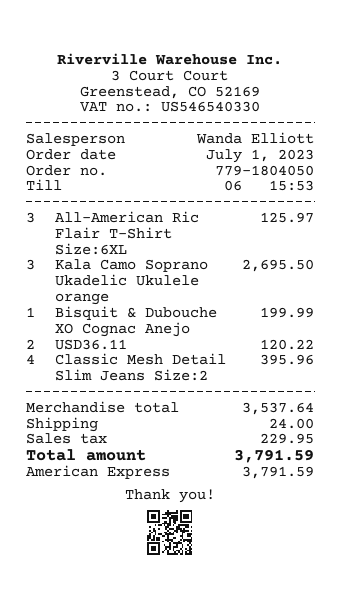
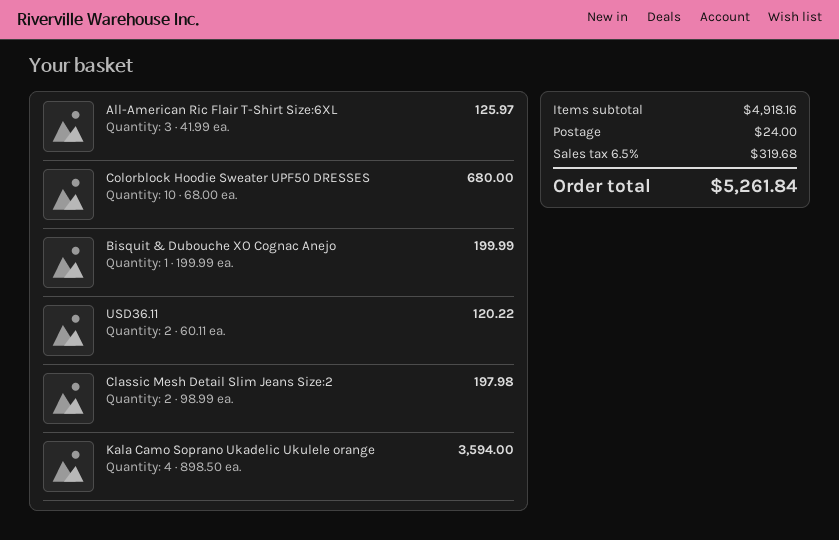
Kala Camo Soprano Ukadelic Ukulele orange: 3 for 2695.50 -> 4 for 3594.00
Classic Mesh Detail Slim Jeans Size:2: 4 for 395.96 -> 2 for 197.98
Colorblock Hoodie Sweater UPF50 DRESSES: none -> 10 for 680.00
subtotal: 3537.64 -> 4918.16
tax: 229.95 -> 319.68
total: 3791.59 -> 5261.84

